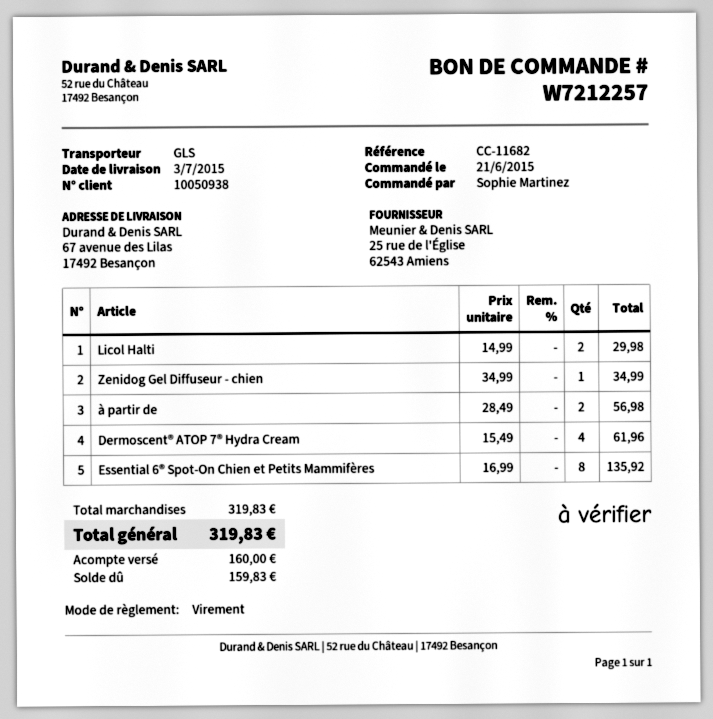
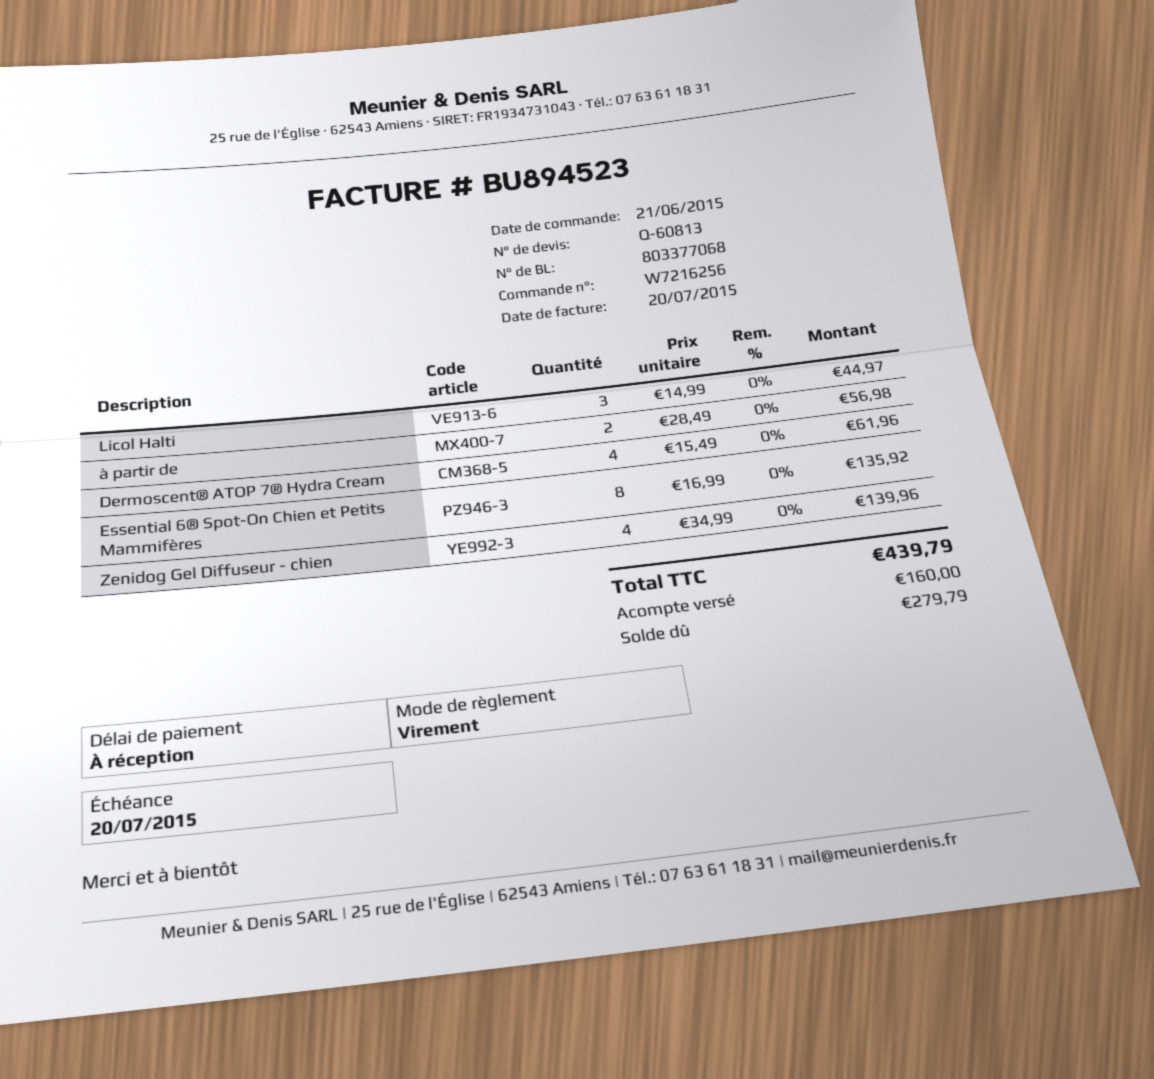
order number: W7212257 -> W7216256
Licol Halti: 2 x 14.99 = 29.98 -> 3 x 14.99 = 44.97
Zenidog Gel Diffuseur - chien: 1 x 34.99 = 34.99 -> 4 x 34.99 = 139.96
total: 319.83 -> 439.79
balance: 159.83 -> 279.79

